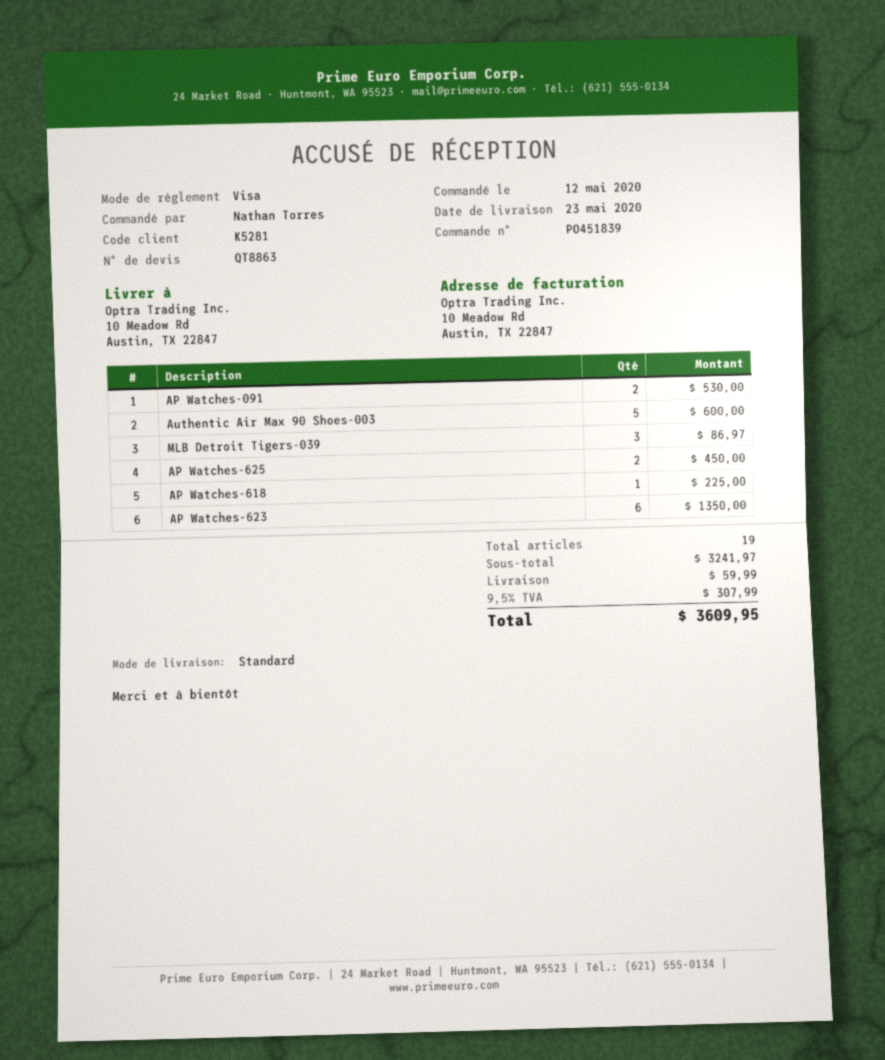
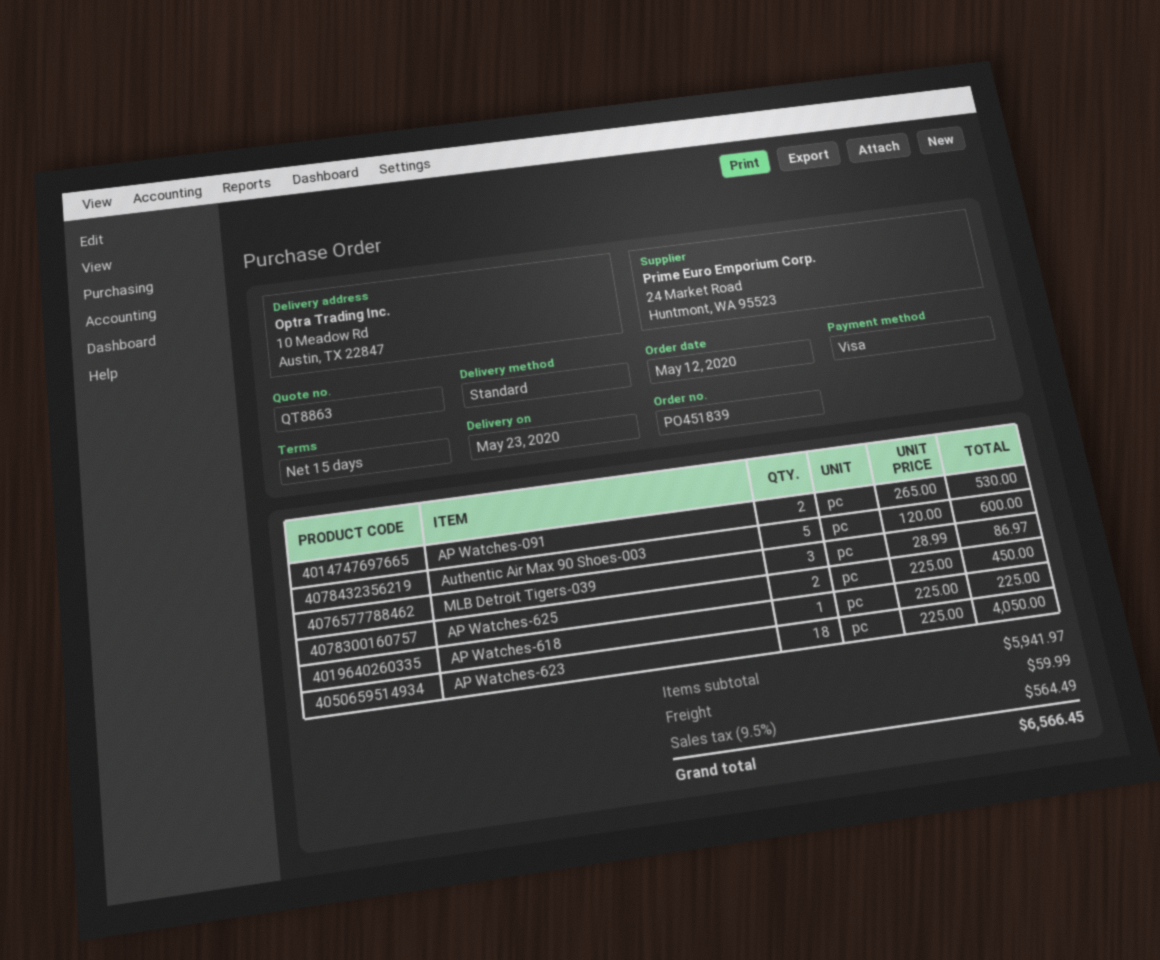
AP Watches-623: 6 for 1350.00 -> 18 for 4050.00
subtotal: 3241.97 -> 5941.97
tax: 9.5% = 307.99 -> 9.5% = 564.49
total: 3609.95 -> 6566.45

